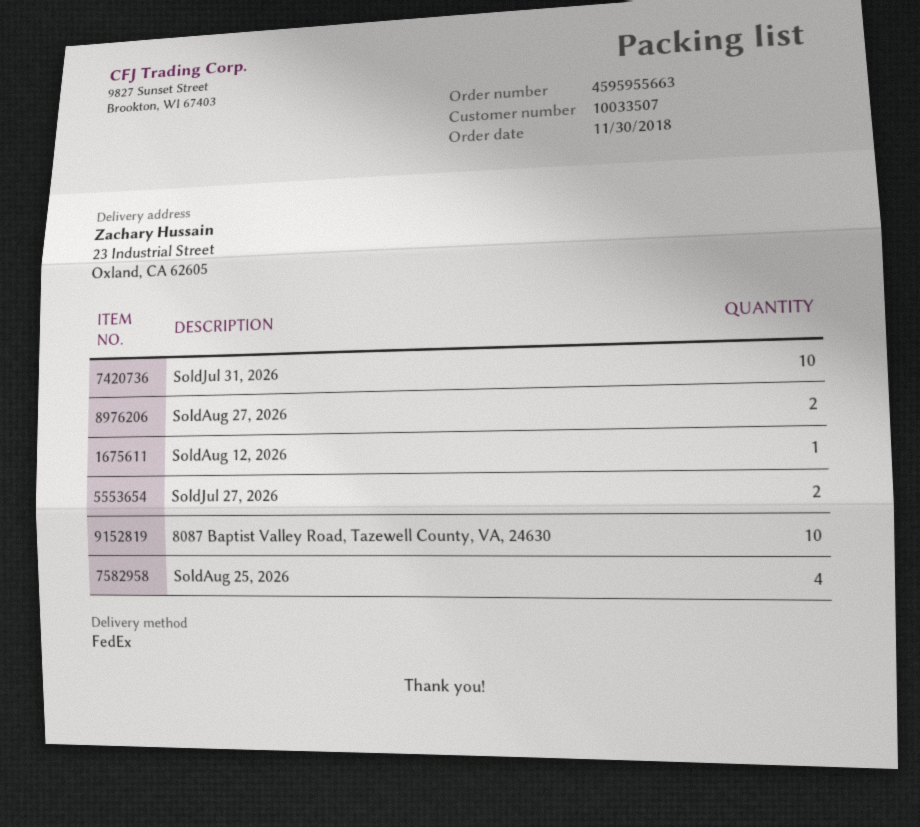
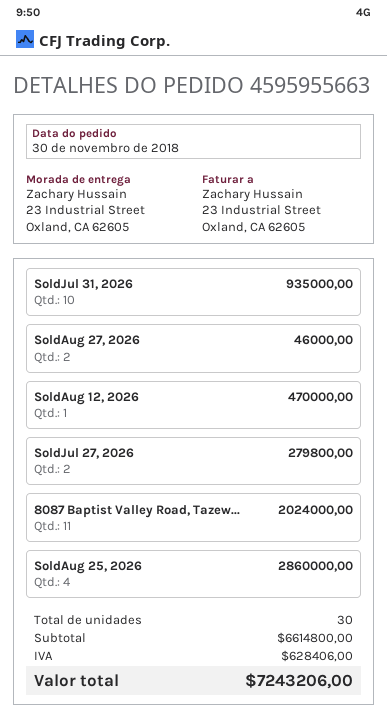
8087 Baptist Valley Road, Tazewell County, VA, 24630: 10 -> 11

